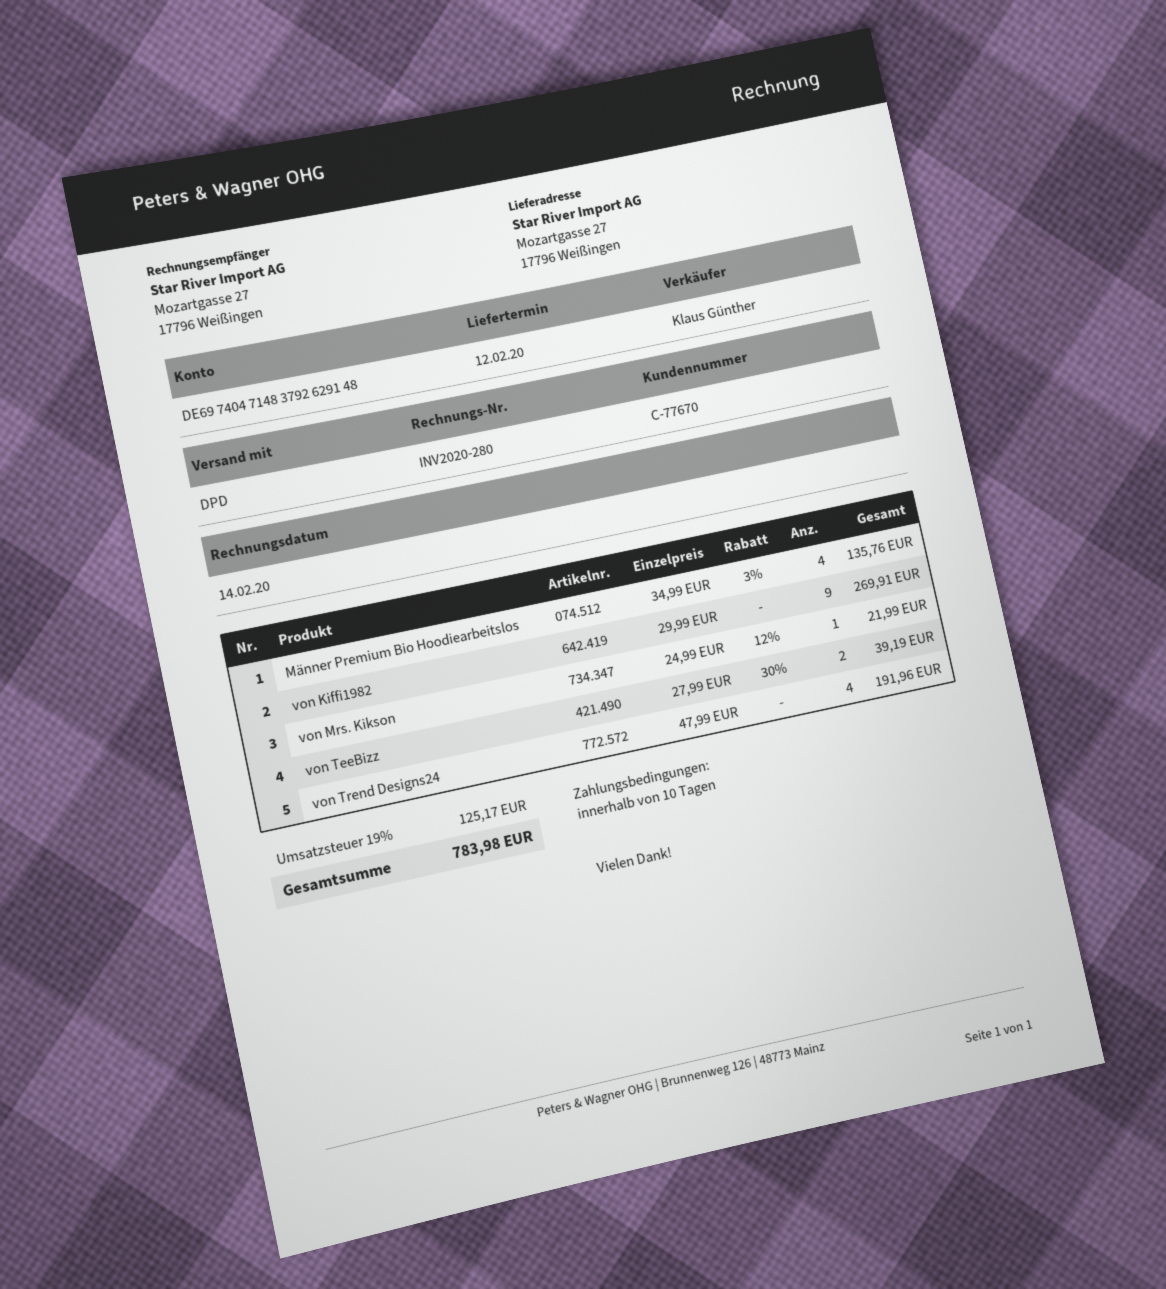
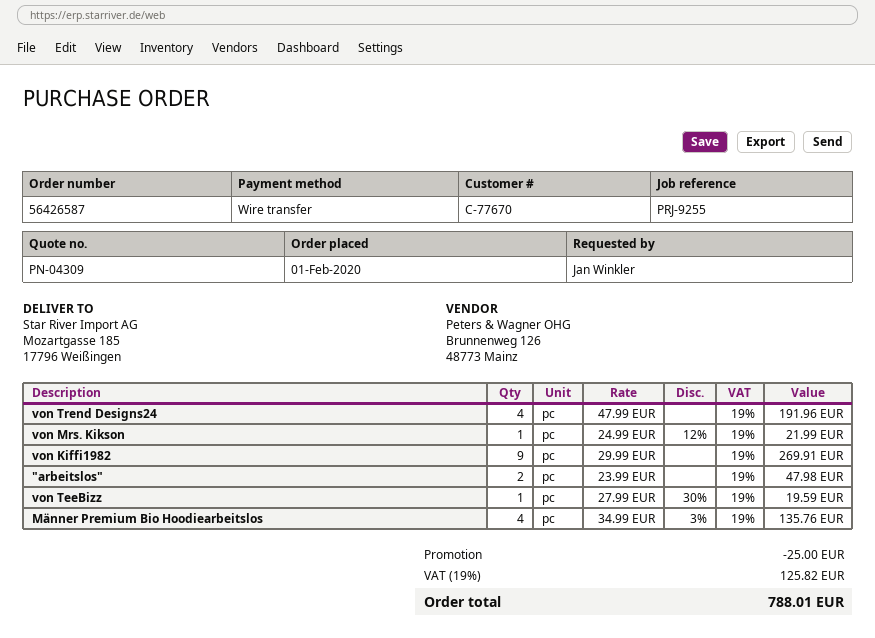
ship to: Mozartgasse 27, 17796 Weißingen -> Mozartgasse 185, 17796 Weißingen
von TeeBizz: 2 x 27.99 - 30% = 39.19 -> 1 x 27.99 - 30% = 19.59
"arbeitslos": none -> 2 x 23.99 = 47.98
discount: none -> 25.00
tax: 19% = 125.17 -> 19% = 125.82
total: 783.98 -> 788.01

